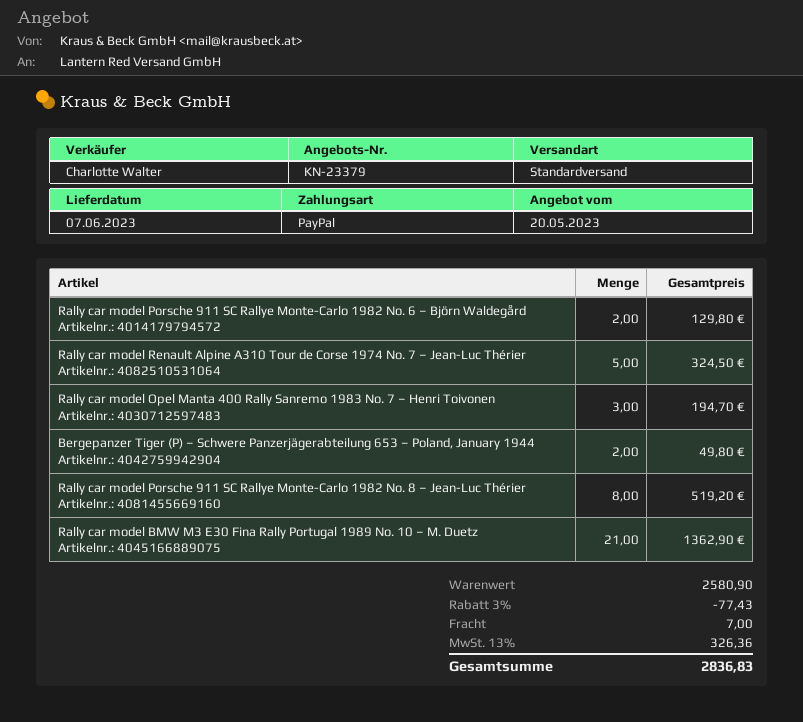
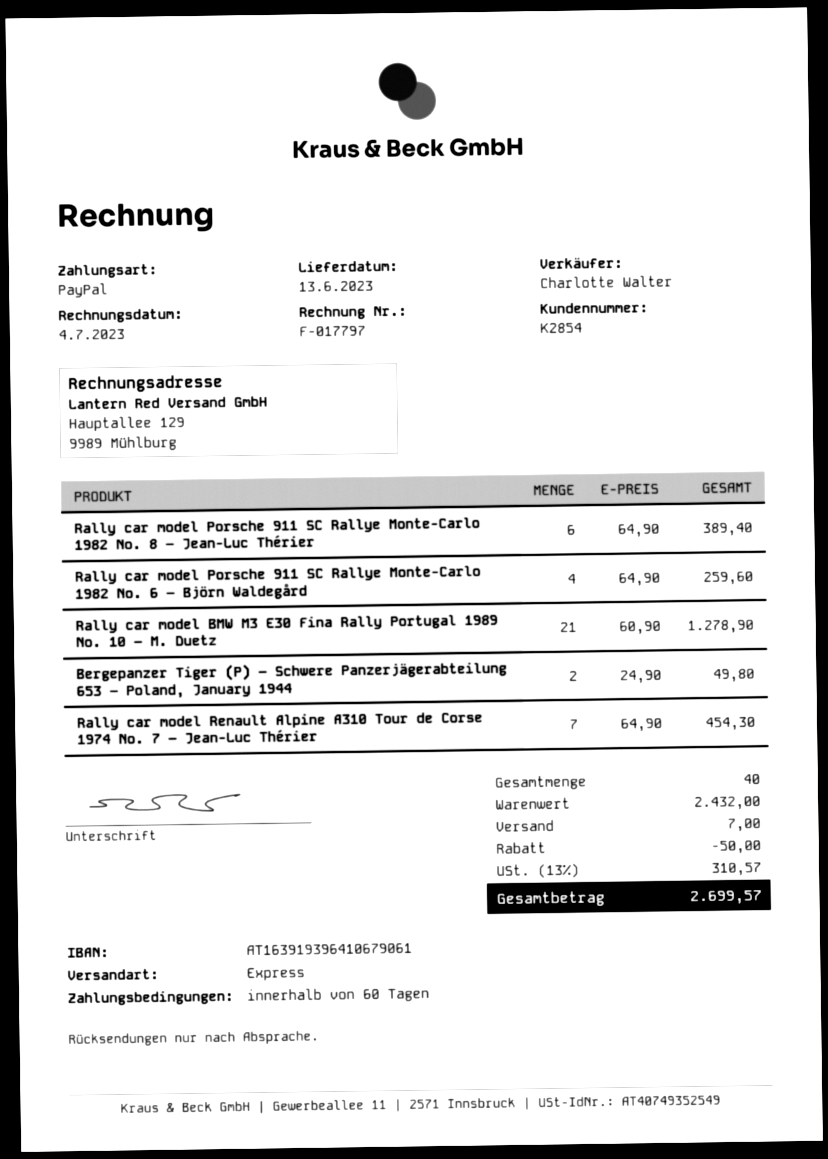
delivery date: 2023-06-07 -> 2023-06-13
shipping method: standard -> express
Rally car model Porsche 911 SC Rallye Monte-Carlo 1982 No. 6 – Björn Waldegård: 2 for 129.80 -> 4 for 259.60
Rally car model Renault Alpine A310 Tour de Corse 1974 No. 7 – Jean-Luc Thérier: 5 for 324.50 -> 7 for 454.30
Rally car model Opel Manta 400 Rally Sanremo 1983 No. 7 – Henri Toivonen: 3 for 194.70 -> none
Rally car model Porsche 911 SC Rallye Monte-Carlo 1982 No. 8 – Jean-Luc Thérier: 8 for 519.20 -> 6 for 389.40
Rally car model BMW M3 E30 Fina Rally Portugal 1989 No. 10 – M. Duetz: 21 for 1362.90 -> 21 for 1278.90
subtotal: 2580.90 -> 2432.00
discount: 77.43 -> 50.00
tax: 13% = 326.36 -> 13% = 310.57
total: 2836.83 -> 2699.57

